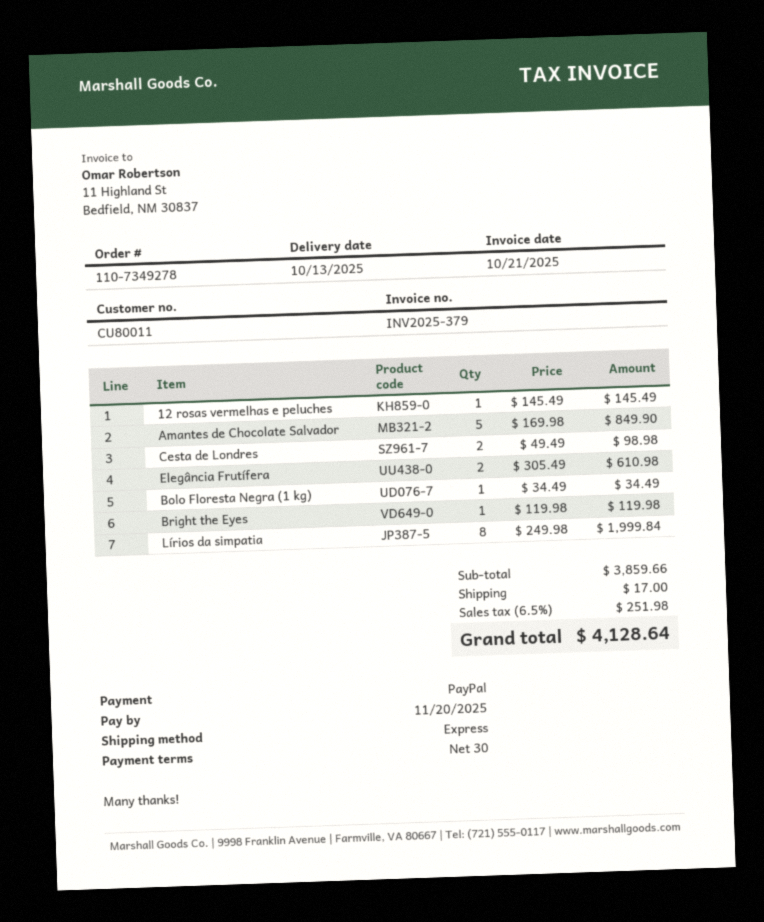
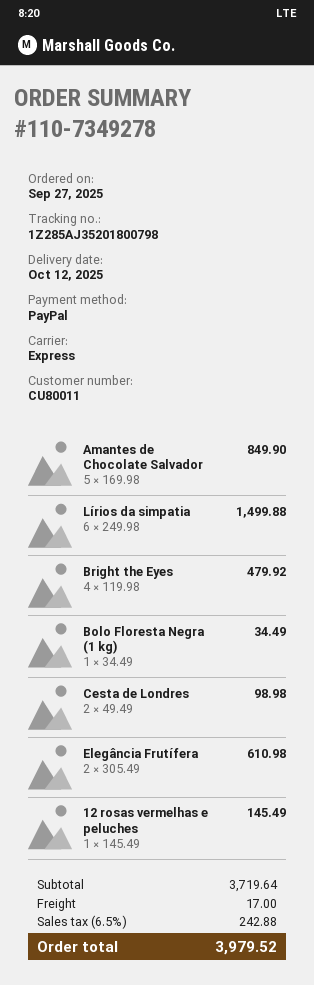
delivery date: 2025-10-13 -> 2025-10-12
Bright the Eyes: 1 x 119.98 = 119.98 -> 4 x 119.98 = 479.92
Lírios da simpatia: 8 x 249.98 = 1999.84 -> 6 x 249.98 = 1499.88
subtotal: 3859.66 -> 3719.64
tax: 6.5% = 251.98 -> 6.5% = 242.88
total: 4128.64 -> 3979.52

